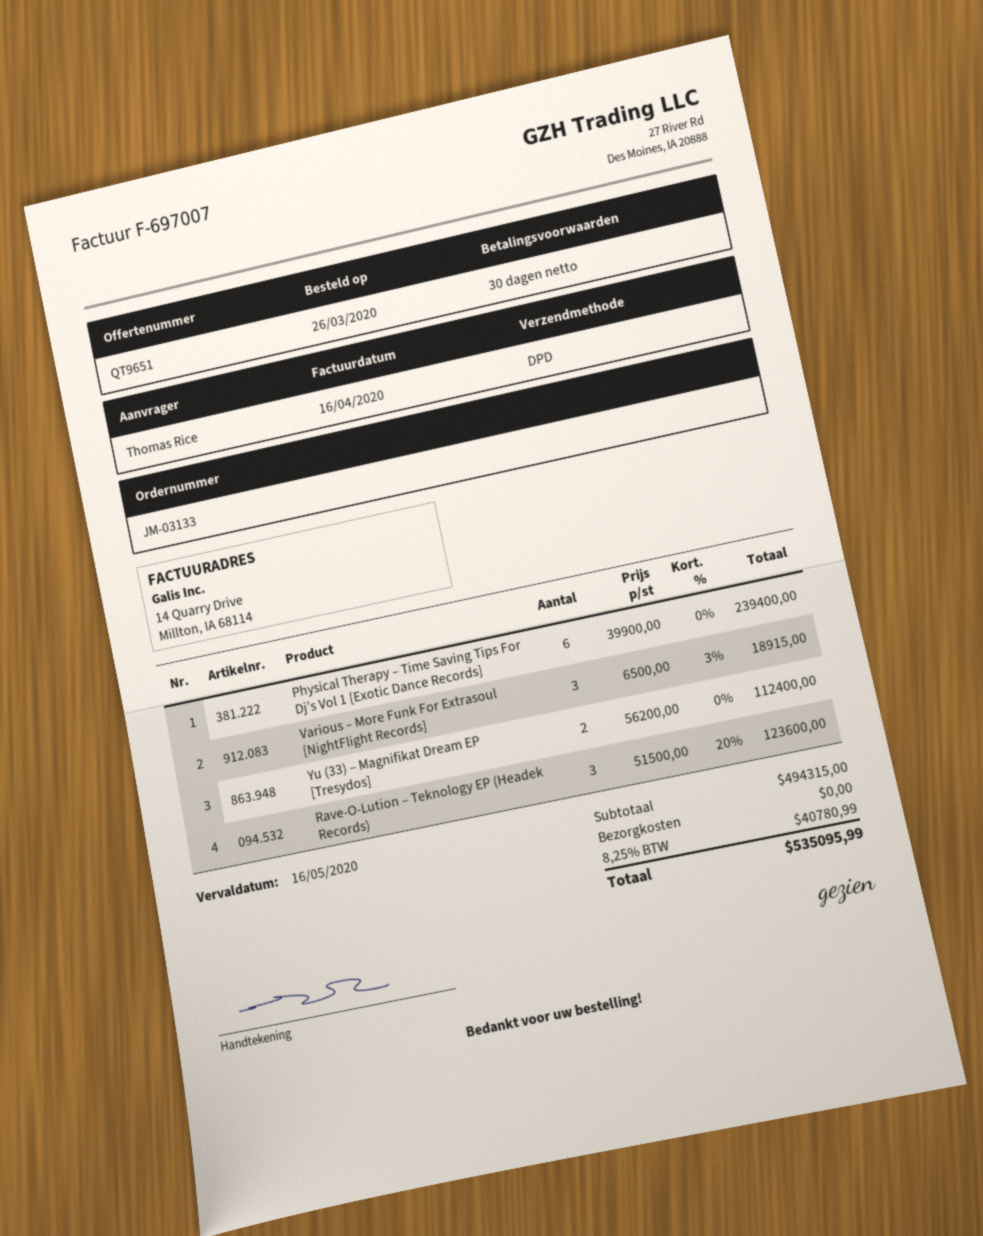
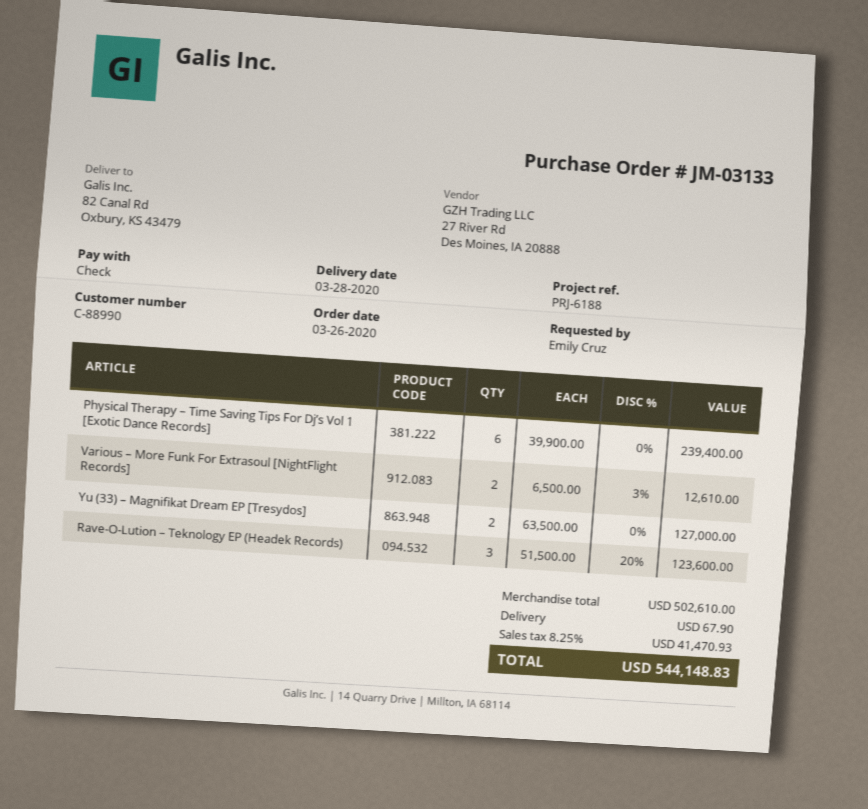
ordered by: Thomas Rice -> Emily Cruz
Various – More Funk For Extrasoul [NightFlight Records]: 3 x 6500.00 - 3% = 18915.00 -> 2 x 6500.00 - 3% = 12610.00
Yu (33) – Magnifikat Dream EP [Tresydos]: 2 x 56200.00 = 112400.00 -> 2 x 63500.00 = 127000.00
subtotal: 494315.00 -> 502610.00
shipping: 0.00 -> 67.90
tax: 8.25% = 40780.99 -> 8.25% = 41470.93
total: 535095.99 -> 544148.83

